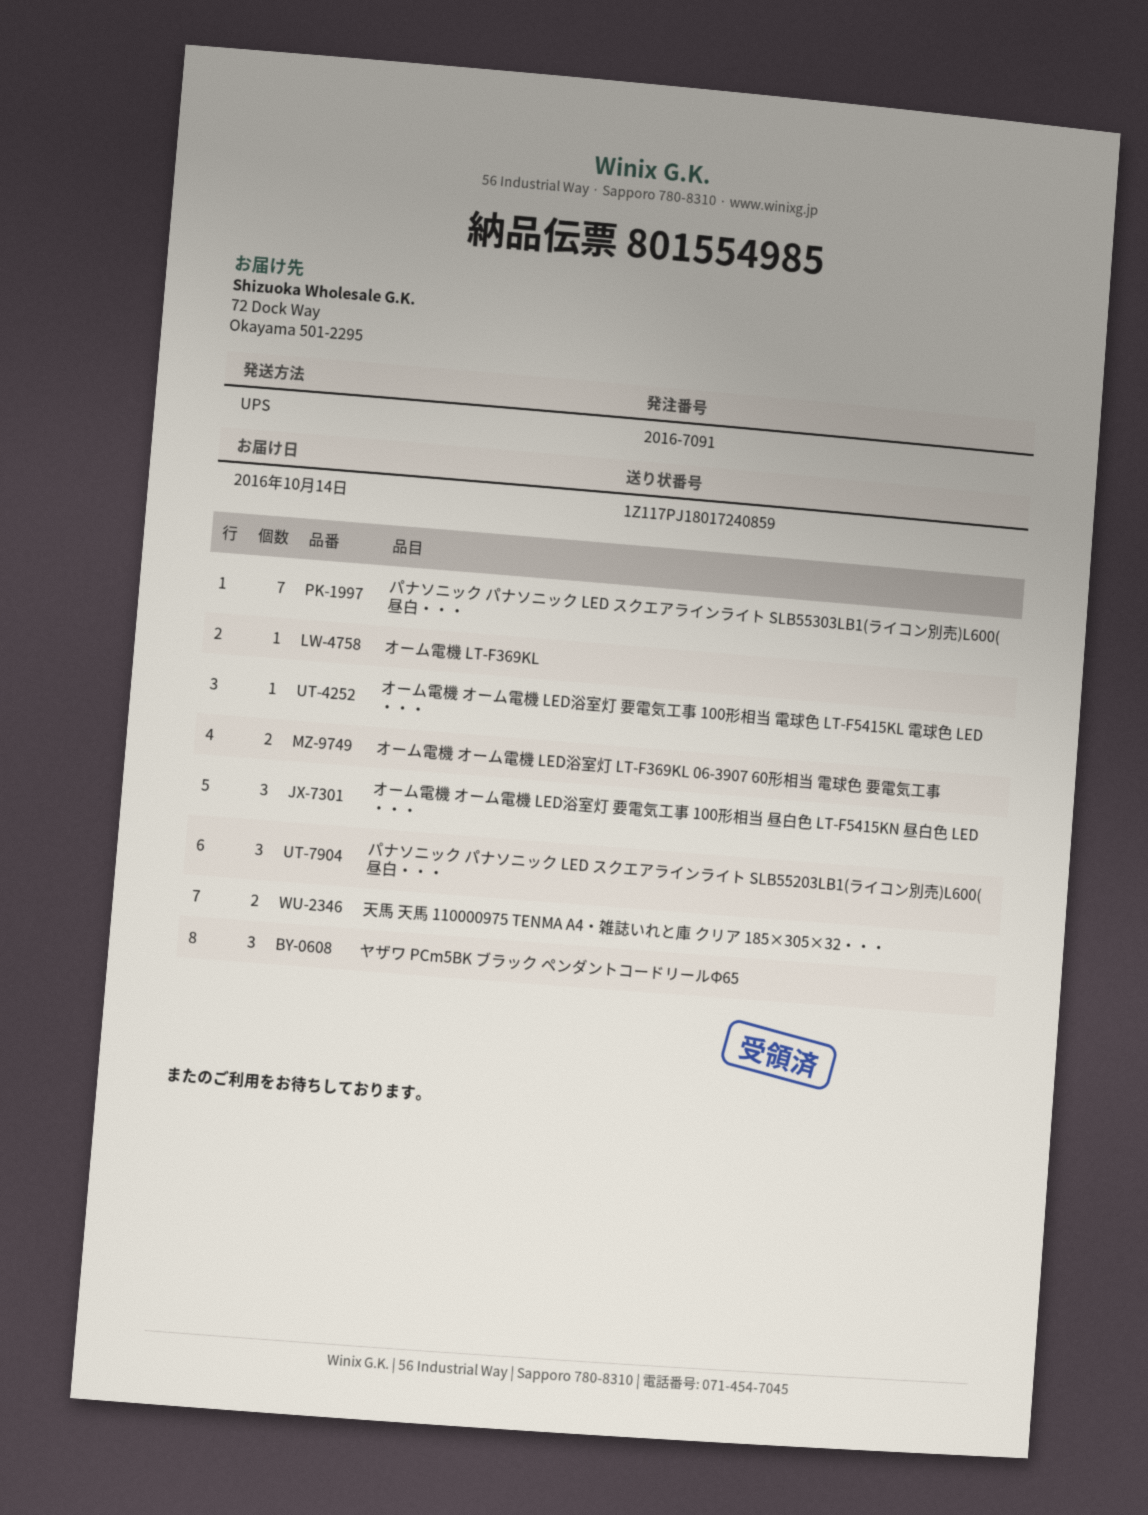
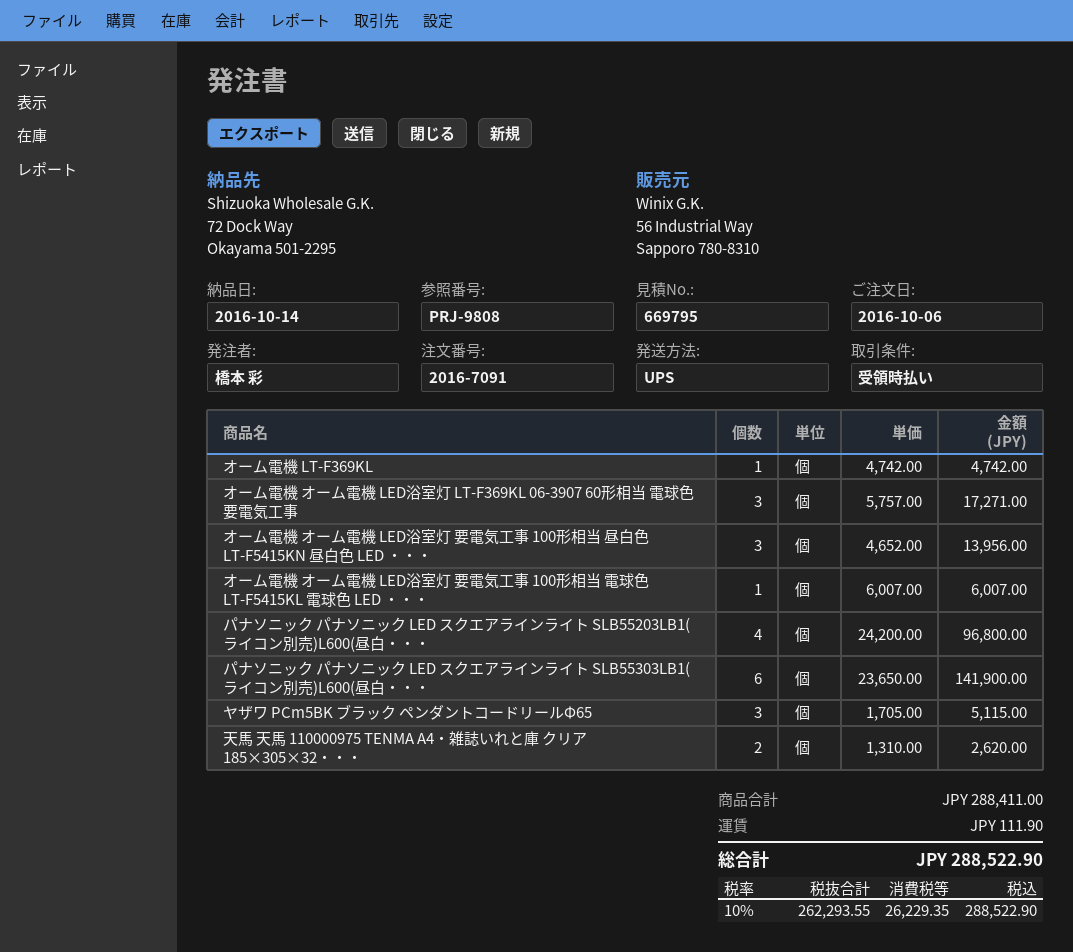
パナソニック パナソニック LED スクエアラインライト SLB55303LB1(ライコン別売)L600(昼白・・・: 7 -> 6
オーム電機 オーム電機 LED浴室灯 LT-F369KL 06-3907 60形相当 電球色 要電気工事: 2 -> 3
パナソニック パナソニック LED スクエアラインライト SLB55203LB1(ライコン別売)L600(昼白・・・: 3 -> 4

